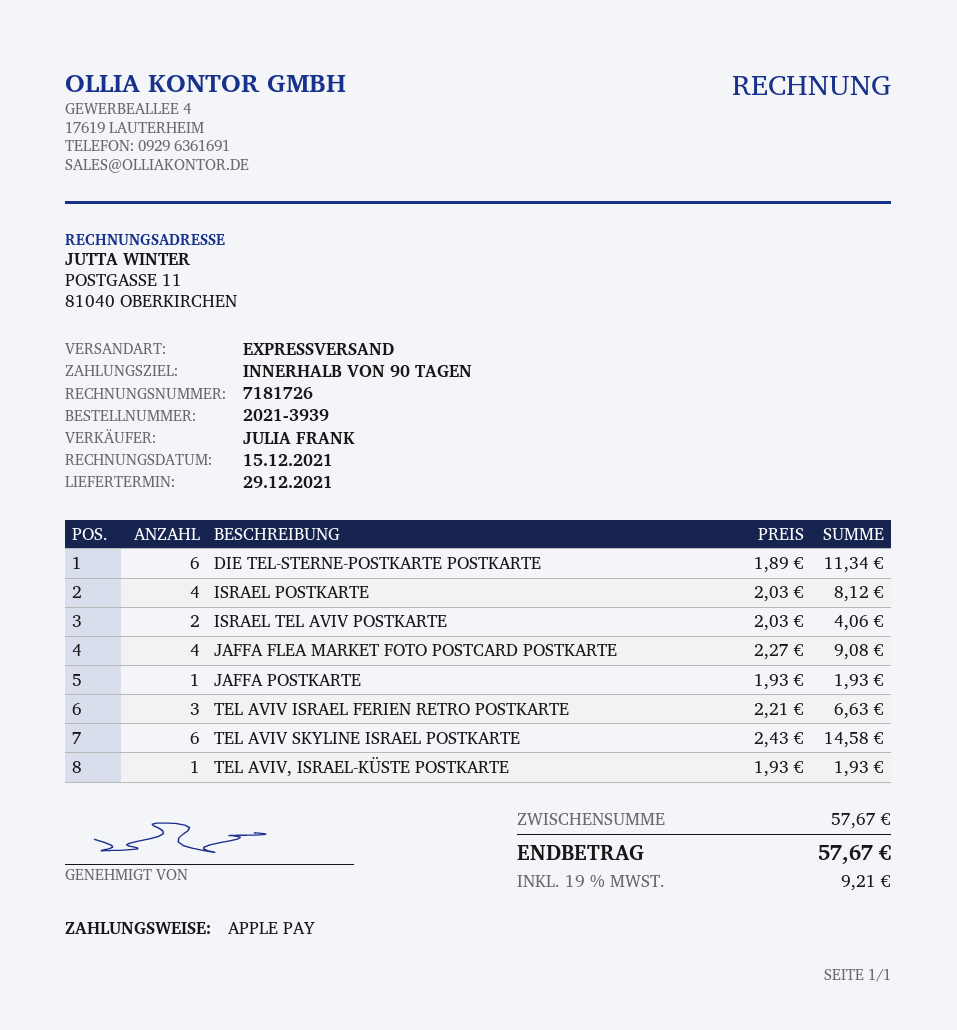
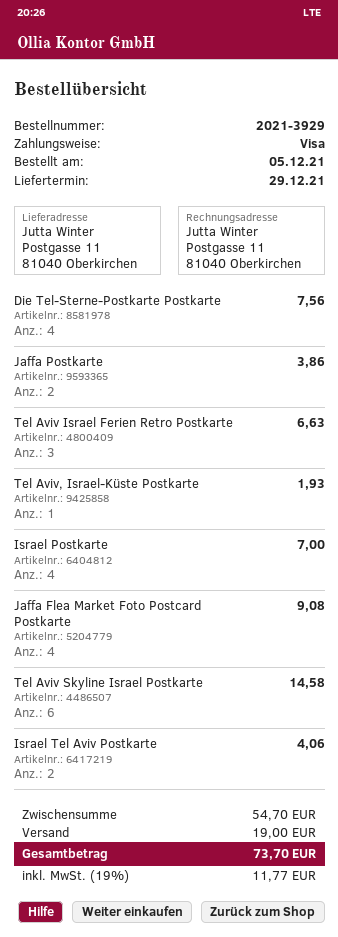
order number: 2021-3939 -> 2021-3929
payment method: Apple Pay -> Visa
DIE TEL-STERNE-POSTKARTE POSTKARTE: 6 for 11.34 -> 4 for 7.56
ISRAEL POSTKARTE: 4 for 8.12 -> 4 for 7.00
JAFFA POSTKARTE: 1 for 1.93 -> 2 for 3.86
subtotal: 57.67 -> 54.70
shipping: none -> 19.00
tax: 19% = 9.21 -> 19% = 11.77
total: 57.67 -> 73.70

